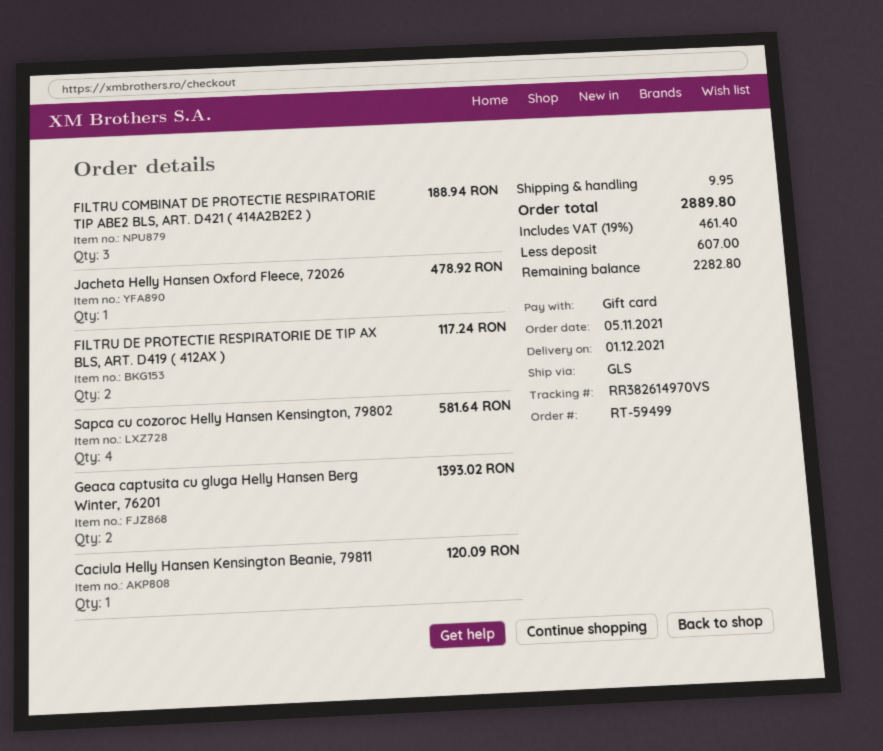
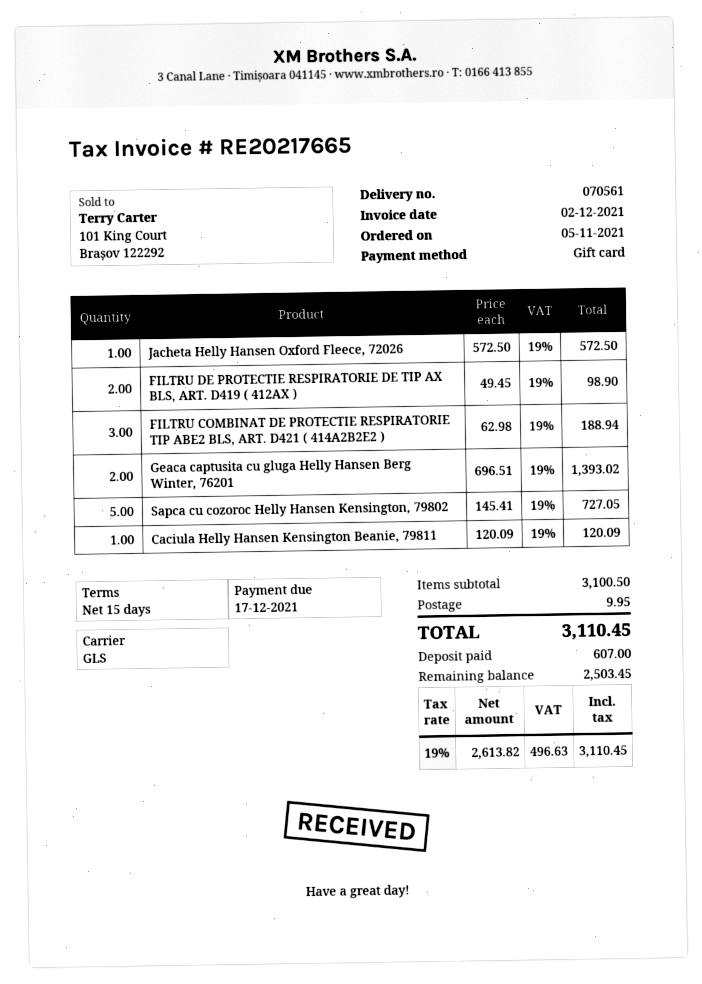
Jacheta Helly Hansen Oxford Fleece, 72026: 1 for 478.92 -> 1 for 572.50
FILTRU DE PROTECTIE RESPIRATORIE DE TIP AX BLS, ART. D419 ( 412AX ): 2 for 117.24 -> 2 for 98.90
Sapca cu cozoroc Helly Hansen Kensington, 79802: 4 for 581.64 -> 5 for 727.05
tax: 19% = 461.40 -> 19% = 496.63
total: 2889.80 -> 3110.45
balance: 2282.80 -> 2503.45

